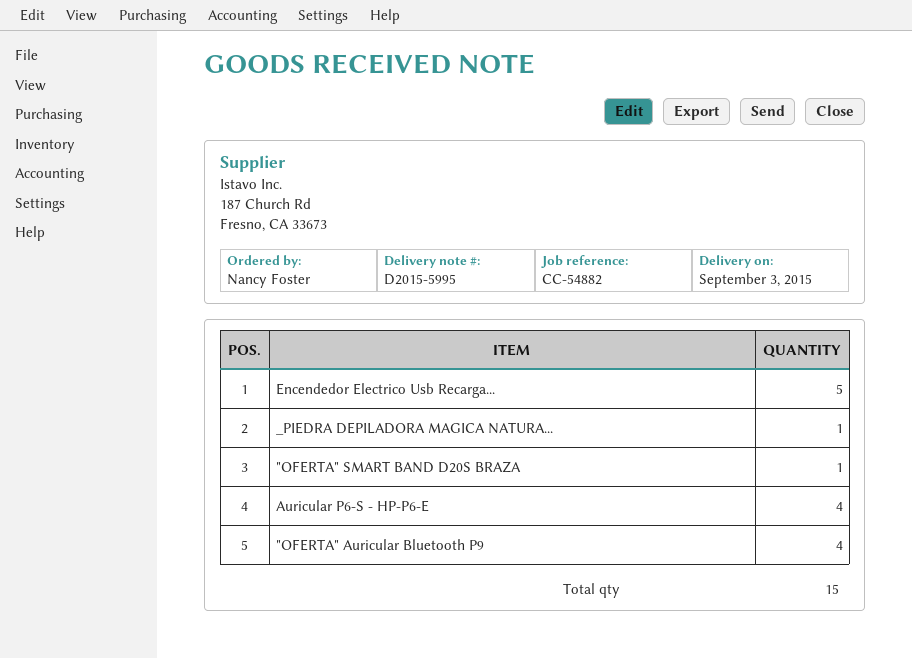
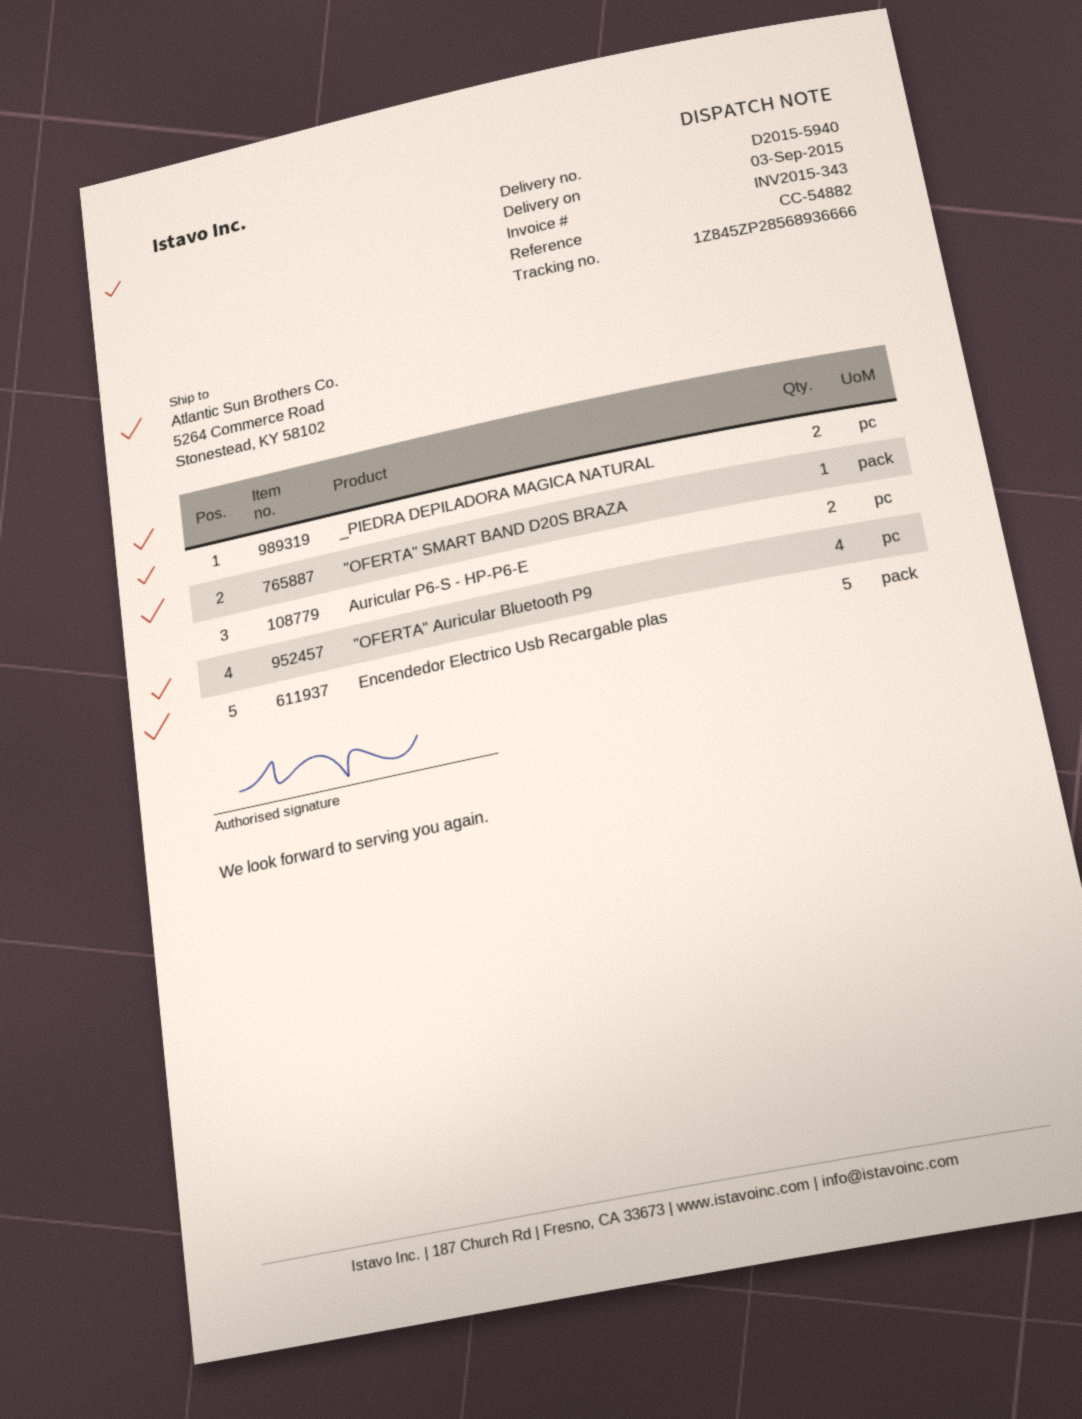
delivery note number: D2015-5995 -> D2015-5940
_PIEDRA DEPILADORA MAGICA NATURA...: 1 -> 2
Auricular P6-S - HP-P6-E: 4 -> 2

